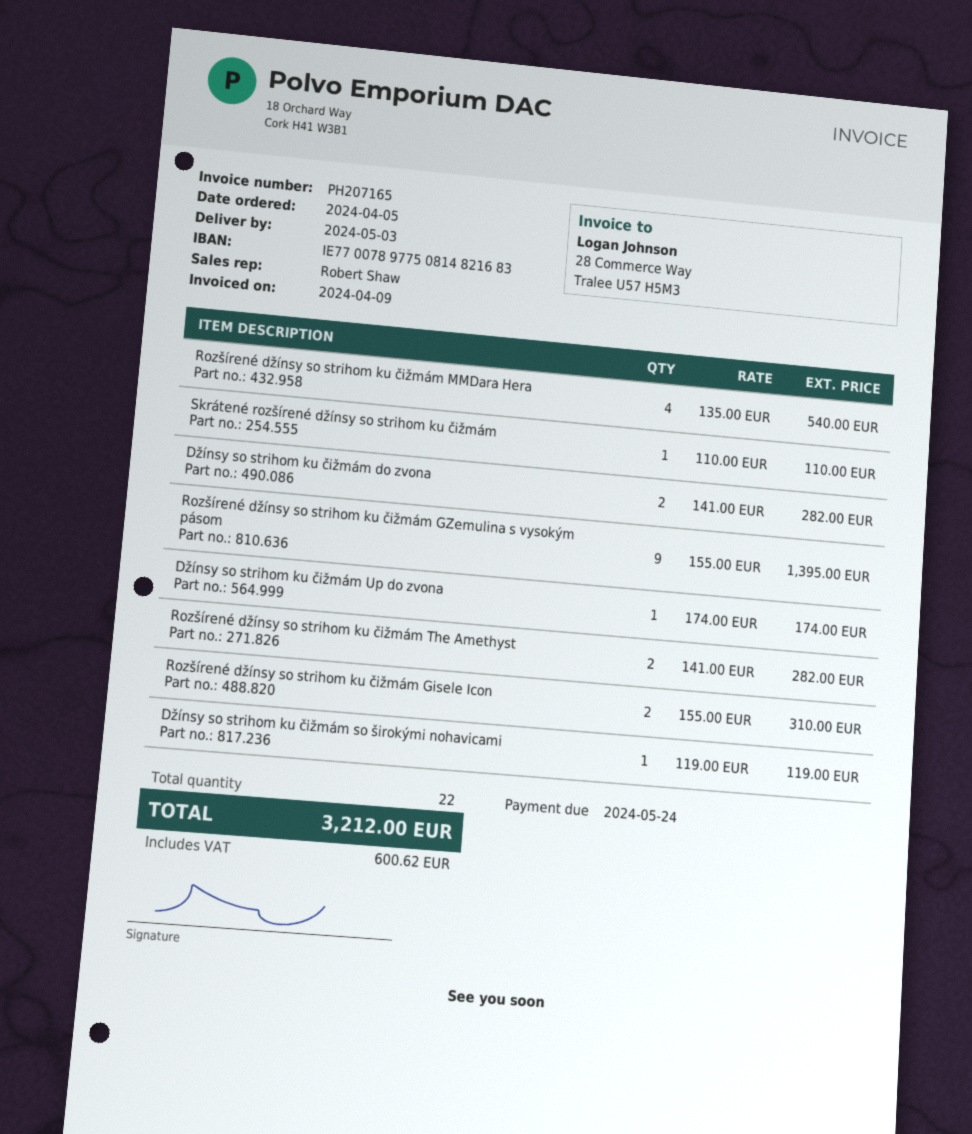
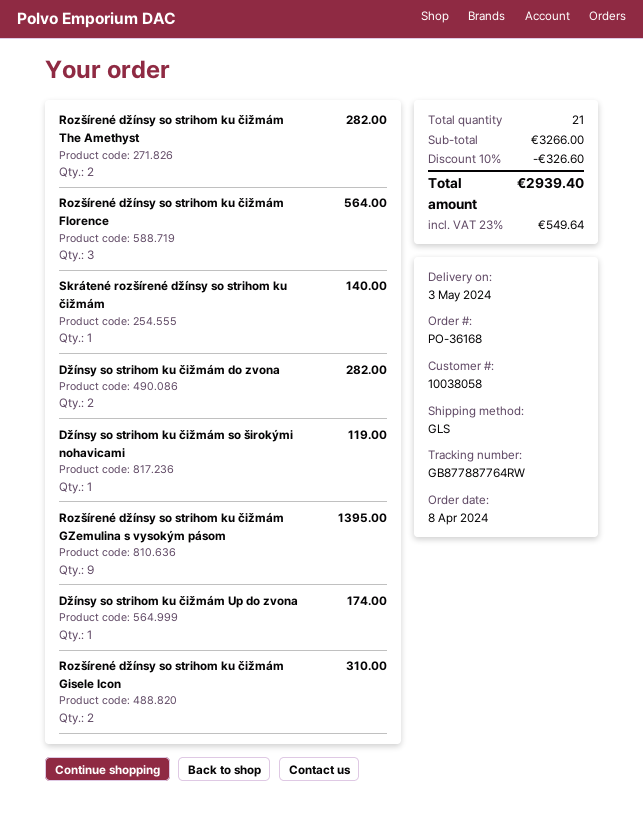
order date: 2024-04-05 -> 2024-04-08
Rozšírené džínsy so strihom ku čižmám MMDara Hera: 4 for 540.00 -> none
Skrátené rozšírené džínsy so strihom ku čižmám: 1 for 110.00 -> 1 for 140.00
Rozšírené džínsy so strihom ku čižmám Florence: none -> 3 for 564.00
total quantity: 22 -> 21
discount: none -> 10% = 326.60
tax: 600.62 -> 549.64
total: 3212.00 -> 2939.40

